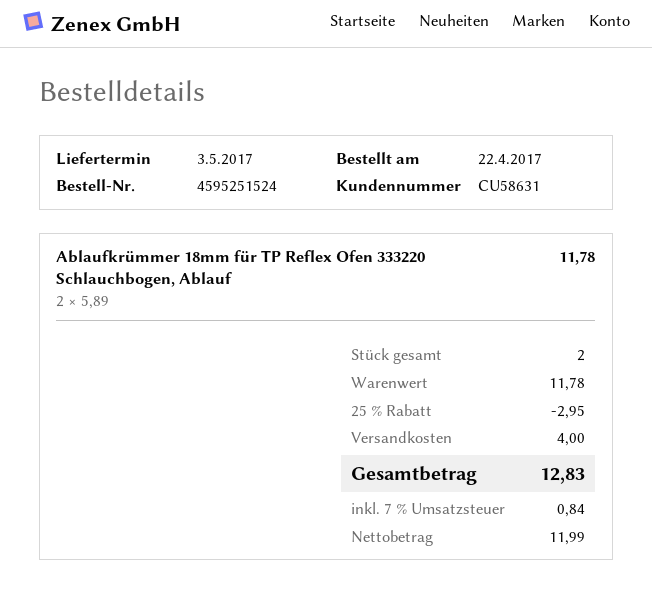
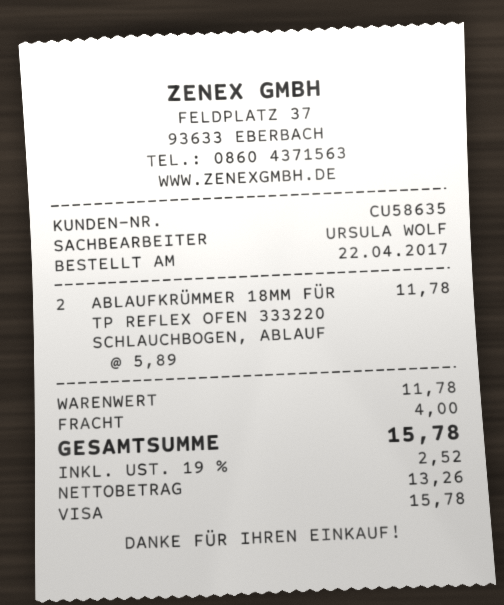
customer number: CU58631 -> CU58635
discount: 25% = 2.95 -> none
net: 11.99 -> 13.26
tax: 7% = 0.84 -> 19% = 2.52
total: 12.83 -> 15.78

